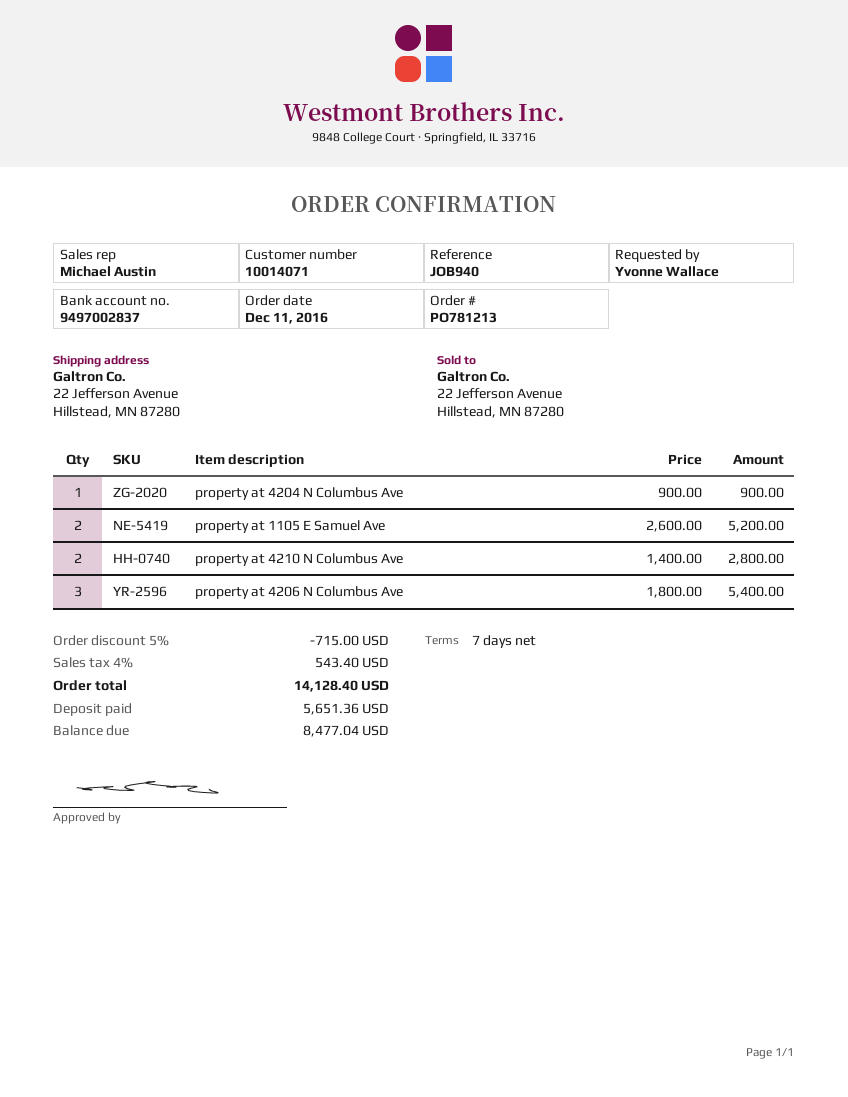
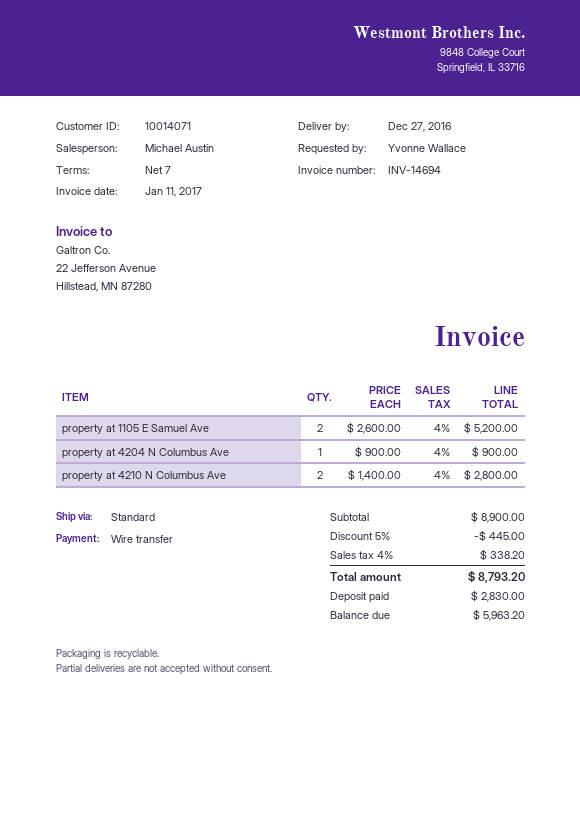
property at 4206 N Columbus Ave: 3 x 1800.00 = 5400.00 -> none
discount: 5% = 715.00 -> 5% = 445.00
tax: 4% = 543.40 -> 4% = 338.20
total: 14128.40 -> 8793.20
deposit: 5651.36 -> 2830.00
balance: 8477.04 -> 5963.20

